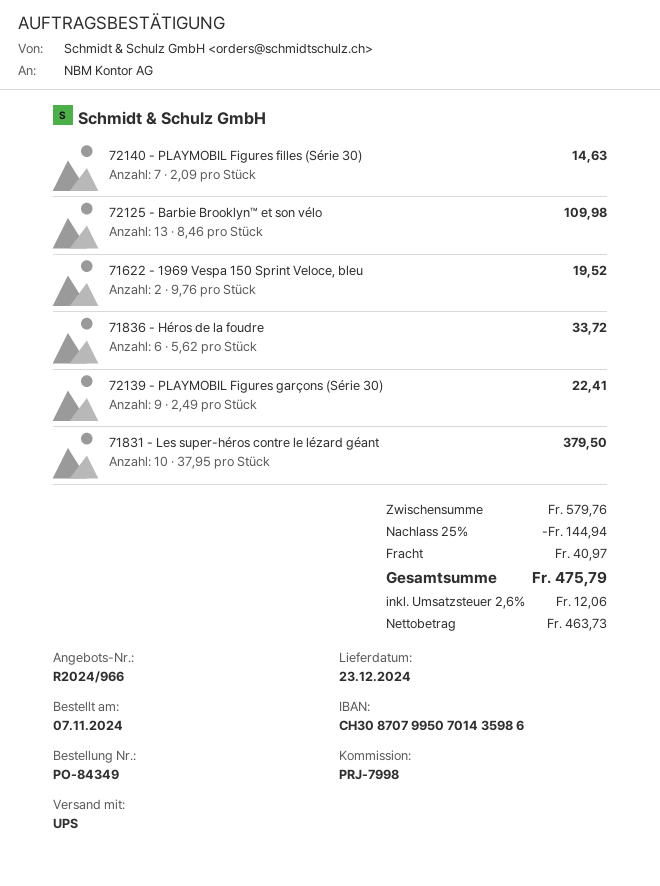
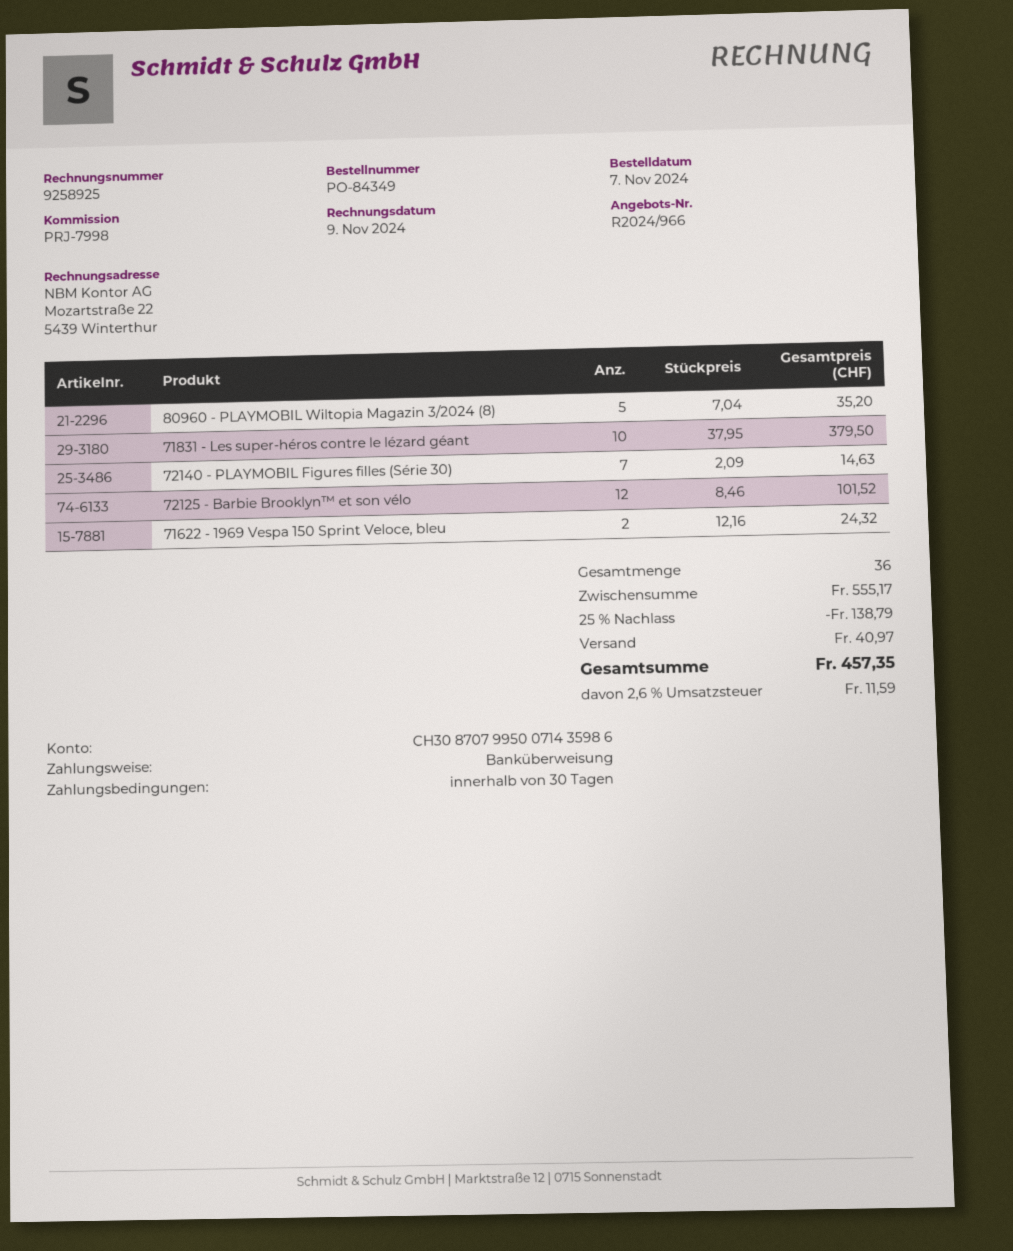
bank account: CH3087079950701435986 -> CH3087079950071435986
72125 - Barbie Brooklyn™ et son vélo: 13 x 8.46 = 109.98 -> 12 x 8.46 = 101.52
71622 - 1969 Vespa 150 Sprint Veloce, bleu: 2 x 9.76 = 19.52 -> 2 x 12.16 = 24.32
71836 - Héros de la foudre: 6 x 5.62 = 33.72 -> none
72139 - PLAYMOBIL Figures garçons (Série 30): 9 x 2.49 = 22.41 -> none
80960 - PLAYMOBIL Wiltopia Magazin 3/2024 (8): none -> 5 x 7.04 = 35.20
subtotal: 579.76 -> 555.17
discount: 25% = 144.94 -> 25% = 138.79
tax: 2.6% = 12.06 -> 2.6% = 11.59
total: 475.79 -> 457.35

